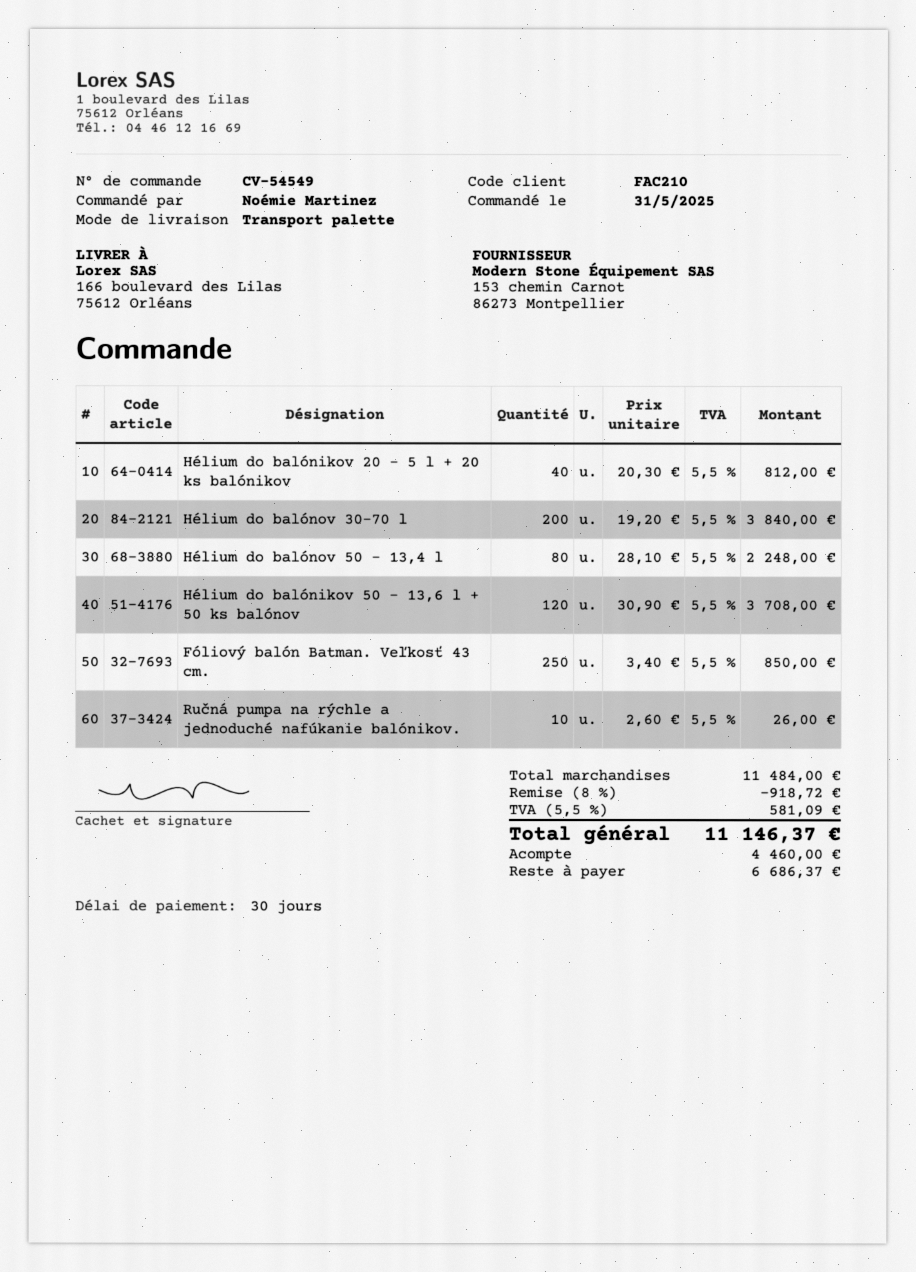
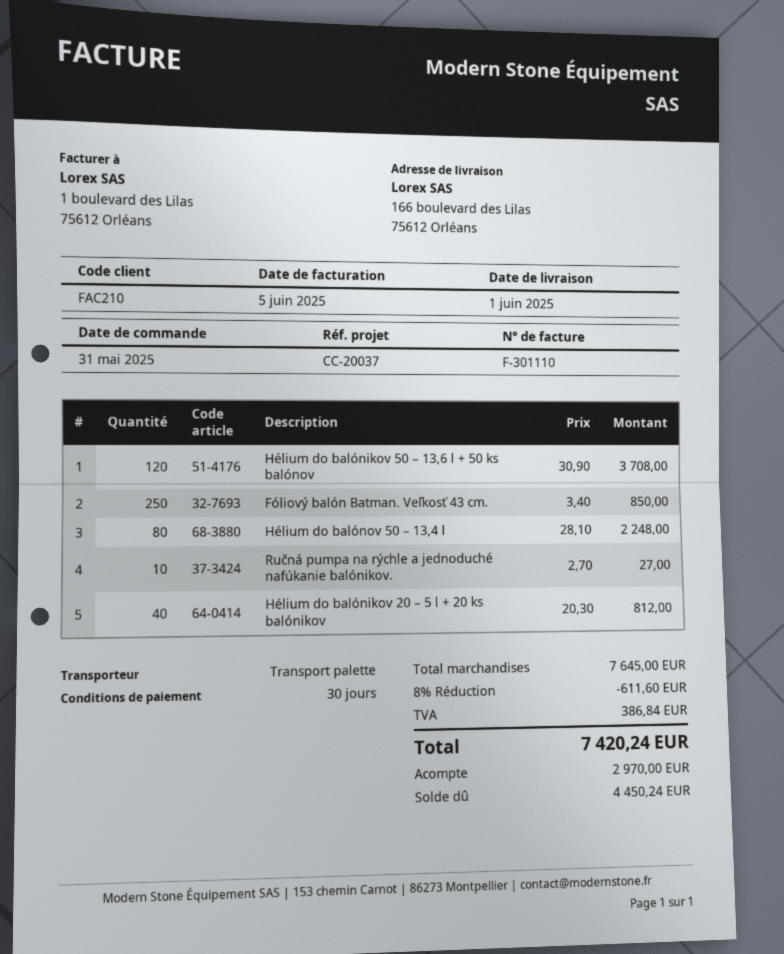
Hélium do balónov 30–70 l: 200 x 19.20 = 3840.00 -> none
Ručná pumpa na rýchle a jednoduché nafúkanie balónikov.: 10 x 2.60 = 26.00 -> 10 x 2.70 = 27.00
subtotal: 11484.00 -> 7645.00
discount: 8% = 918.72 -> 8% = 611.60
tax: 581.09 -> 386.84
total: 11146.37 -> 7420.24
deposit: 4460.00 -> 2970.00
balance: 6686.37 -> 4450.24

